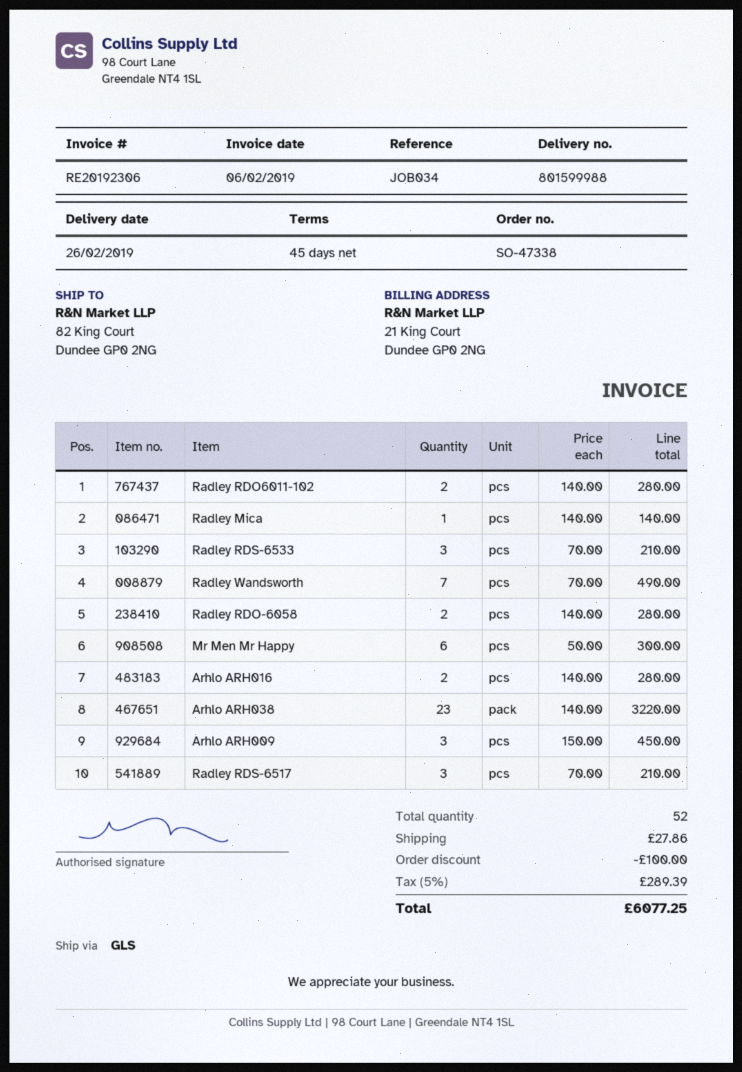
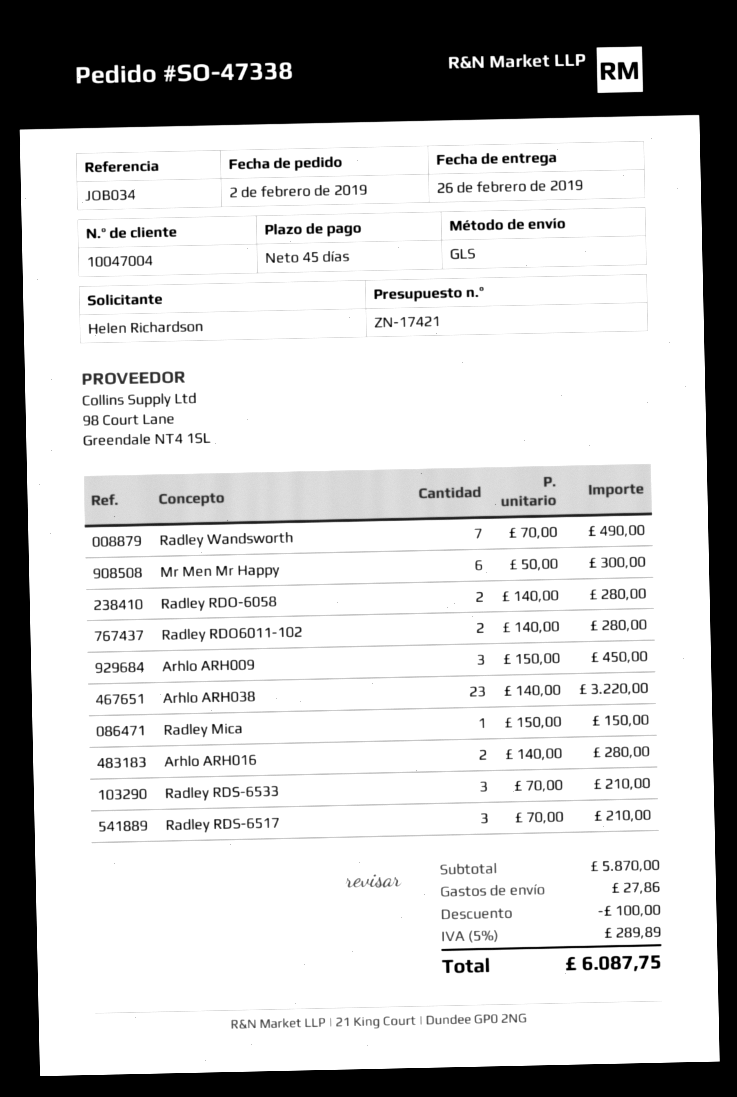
Radley Mica: 1 x 140.00 = 140.00 -> 1 x 150.00 = 150.00
tax: 5% = 289.39 -> 5% = 289.89
total: 6077.25 -> 6087.75

